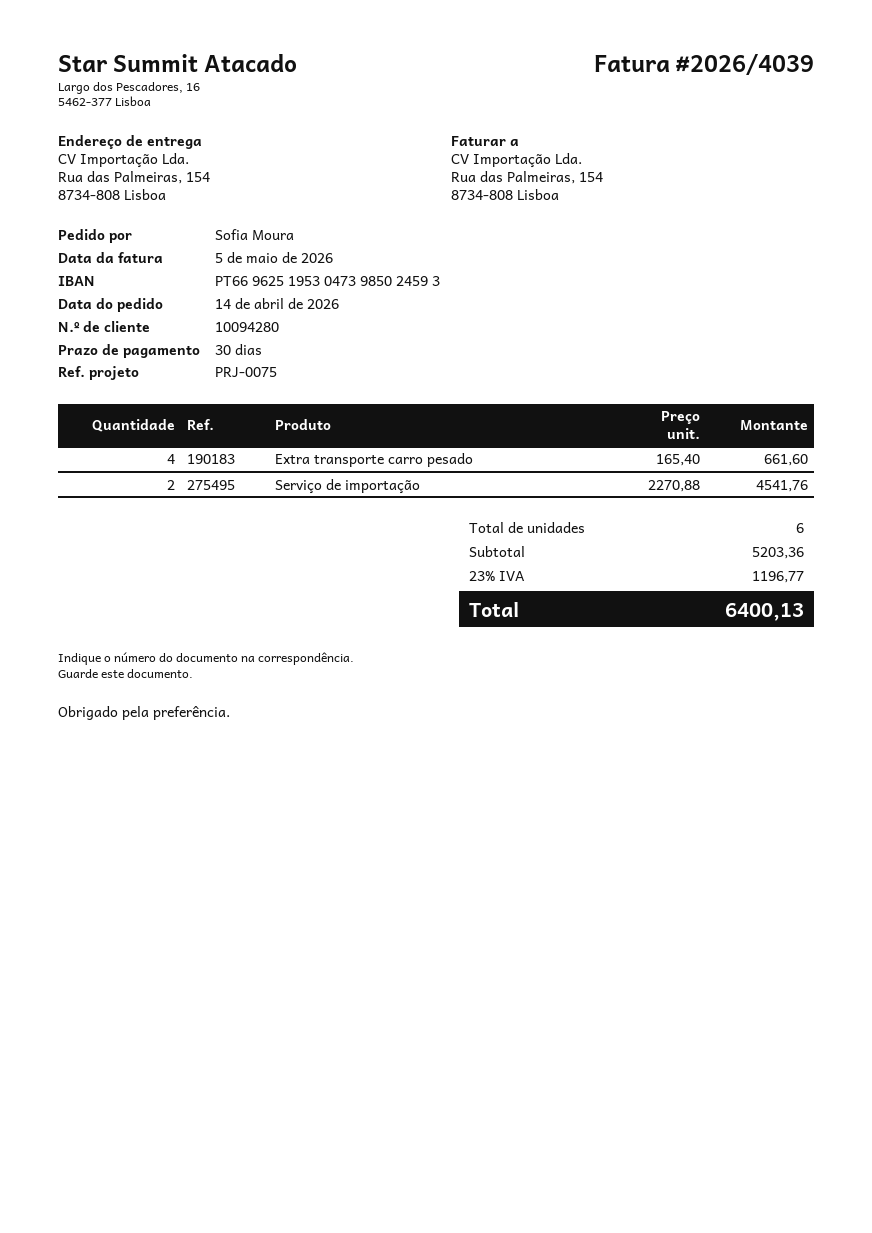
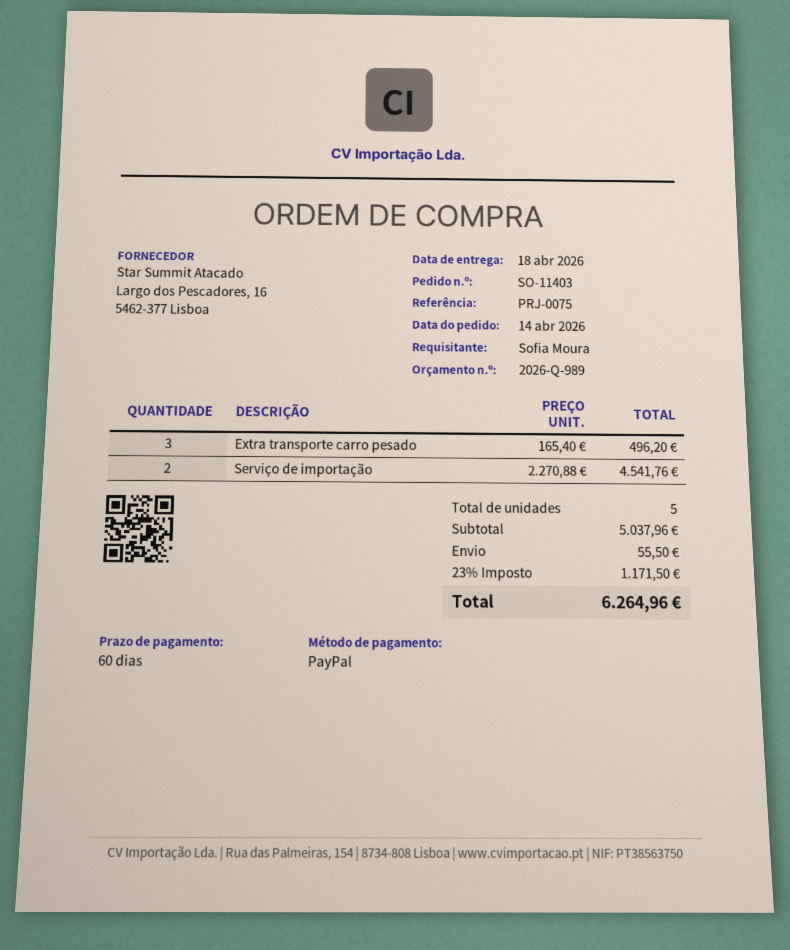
payment terms: 30 days -> 60 days
Extra transporte carro pesado: 4 x 165.40 = 661.60 -> 3 x 165.40 = 496.20
total quantity: 6 -> 5
subtotal: 5203.36 -> 5037.96
shipping: none -> 55.50
tax: 23% = 1196.77 -> 23% = 1171.50
total: 6400.13 -> 6264.96

